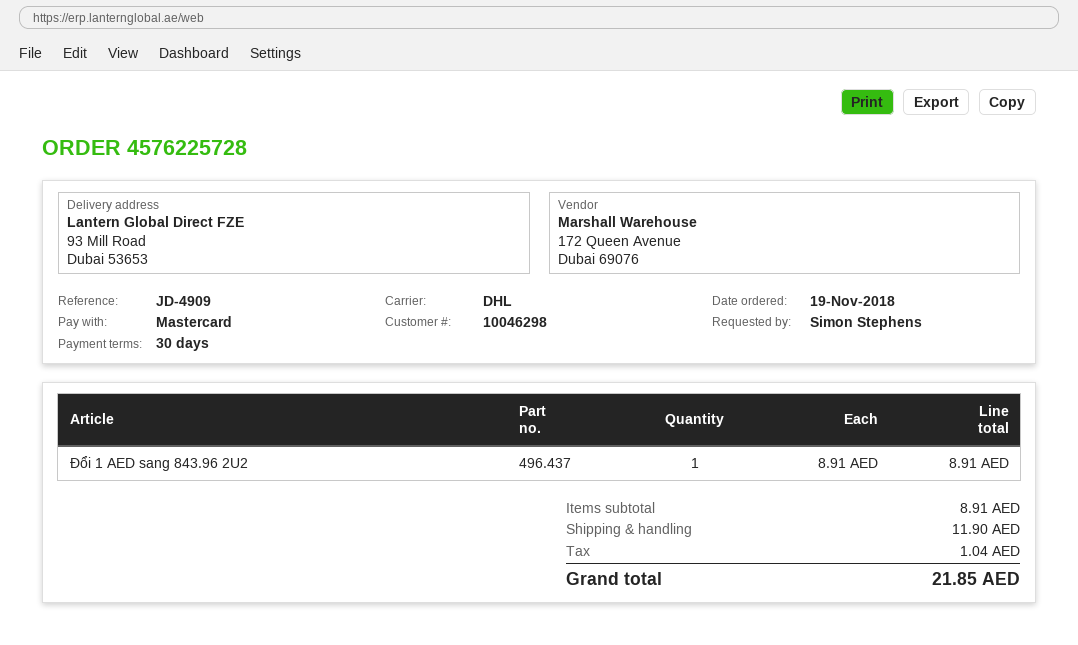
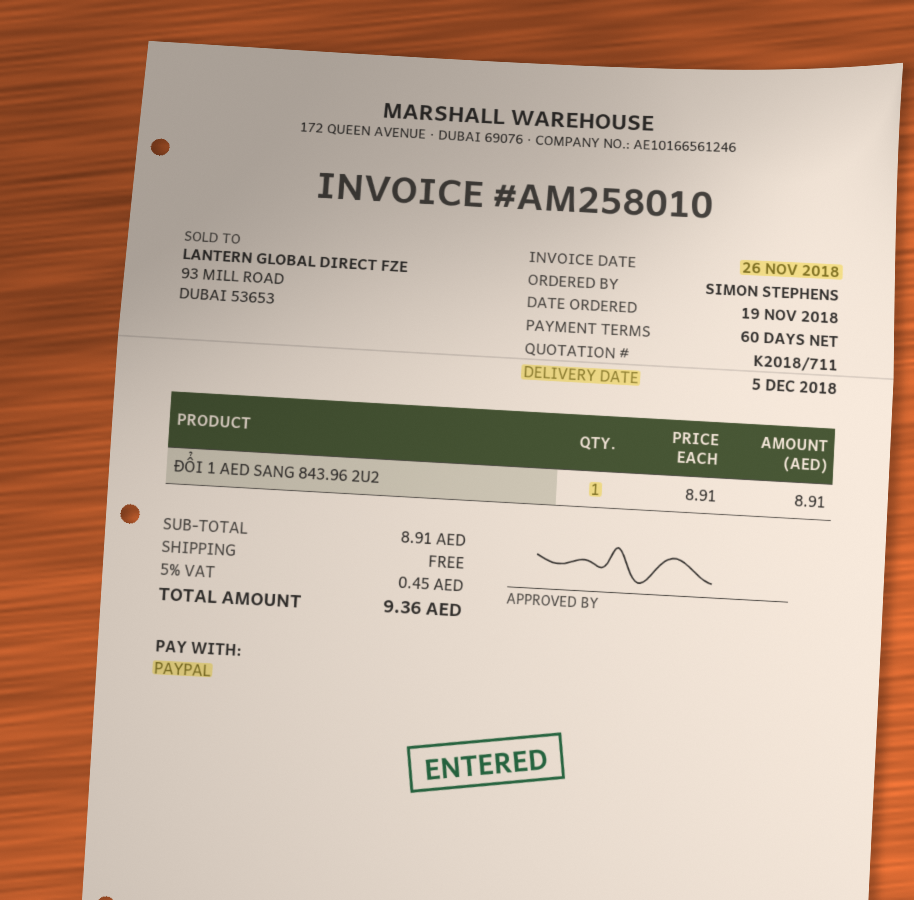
payment terms: 30 days -> 60 days
payment method: Mastercard -> PayPal
shipping: 11.90 -> 0.00
tax: 1.04 -> 0.45
total: 21.85 -> 9.36

